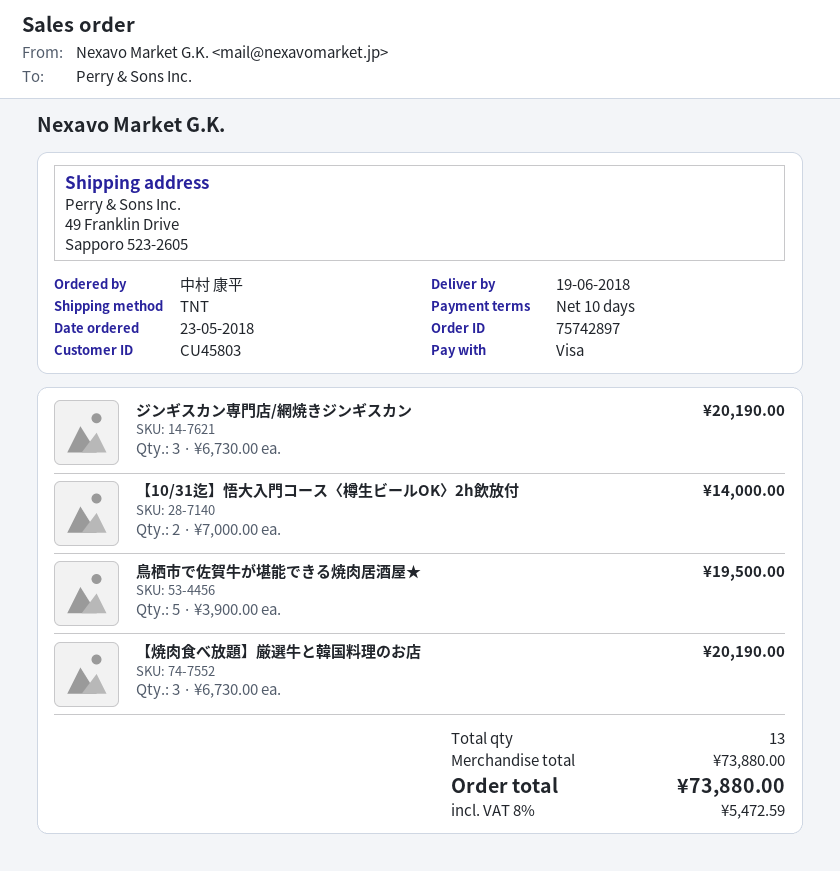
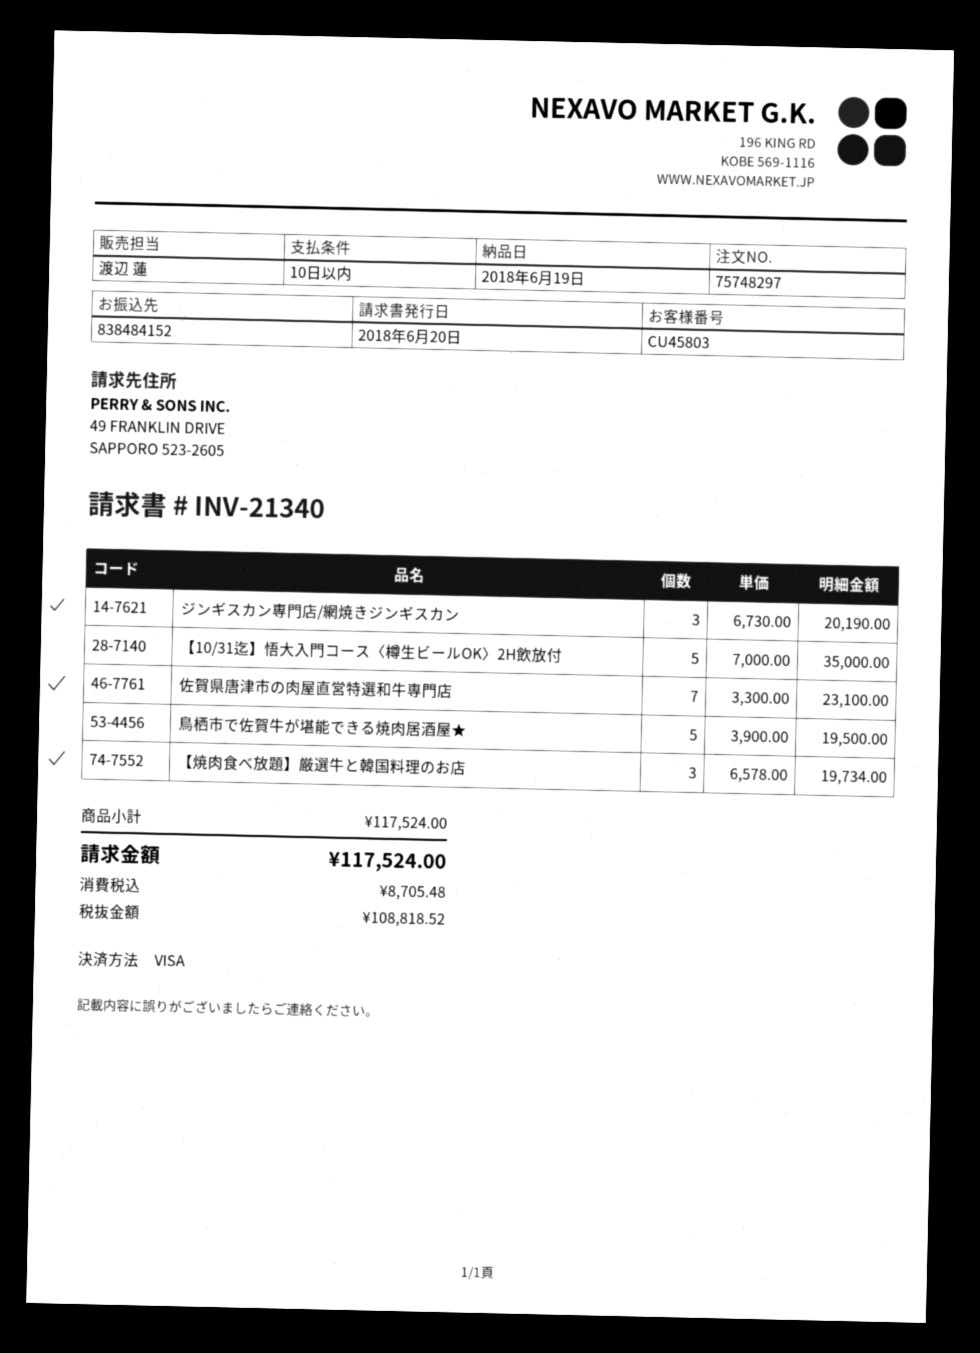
order number: 75742897 -> 75748297
【10/31迄】悟大入門コース〈樽生ビールOK〉2h飲放付: 2 x 7000.00 = 14000.00 -> 5 x 7000.00 = 35000.00
【焼肉食べ放題】厳選牛と韓国料理のお店: 3 x 6730.00 = 20190.00 -> 3 x 6578.00 = 19734.00
佐賀県唐津市の肉屋直営特選和牛専門店: none -> 7 x 3300.00 = 23100.00
subtotal: 73880.00 -> 117524.00
tax: 5472.59 -> 8705.48
total: 73880.00 -> 117524.00

